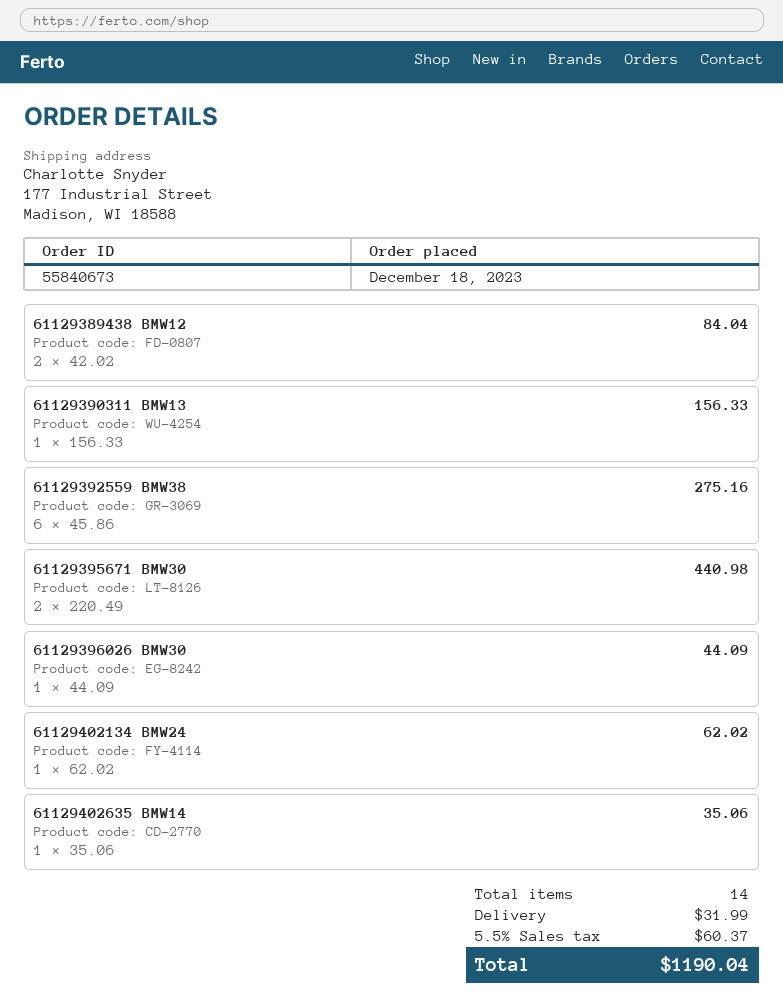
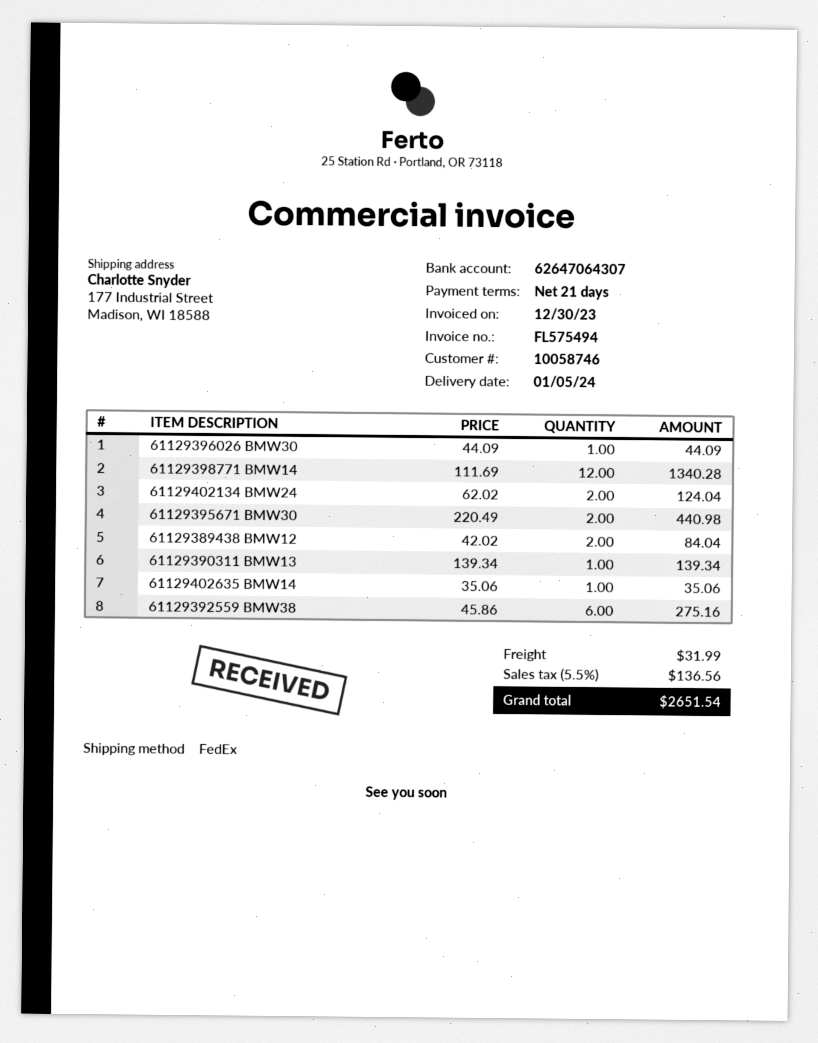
61129390311 BMW13: 1 x 156.33 = 156.33 -> 1 x 139.34 = 139.34
61129402134 BMW24: 1 x 62.02 = 62.02 -> 2 x 62.02 = 124.04
61129398771 BMW14: none -> 12 x 111.69 = 1340.28
tax: 5.5% = 60.37 -> 5.5% = 136.56
total: 1190.04 -> 2651.54

